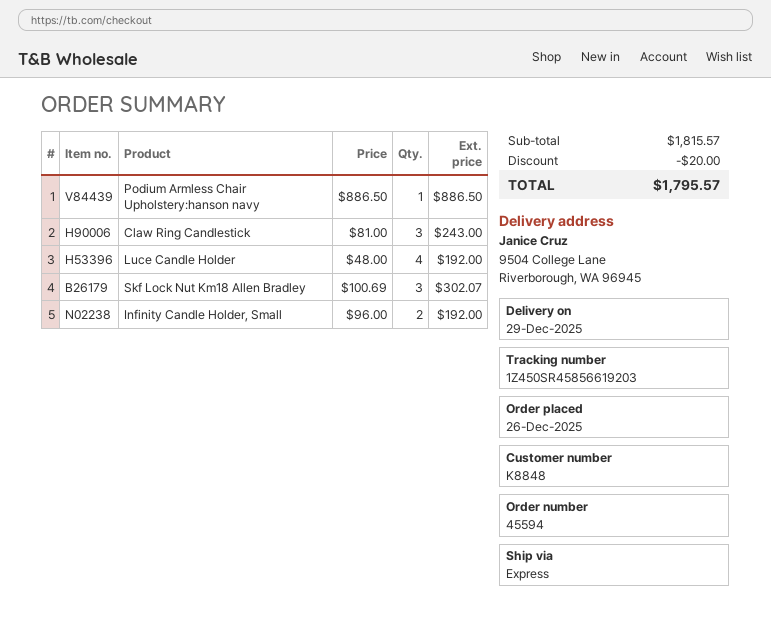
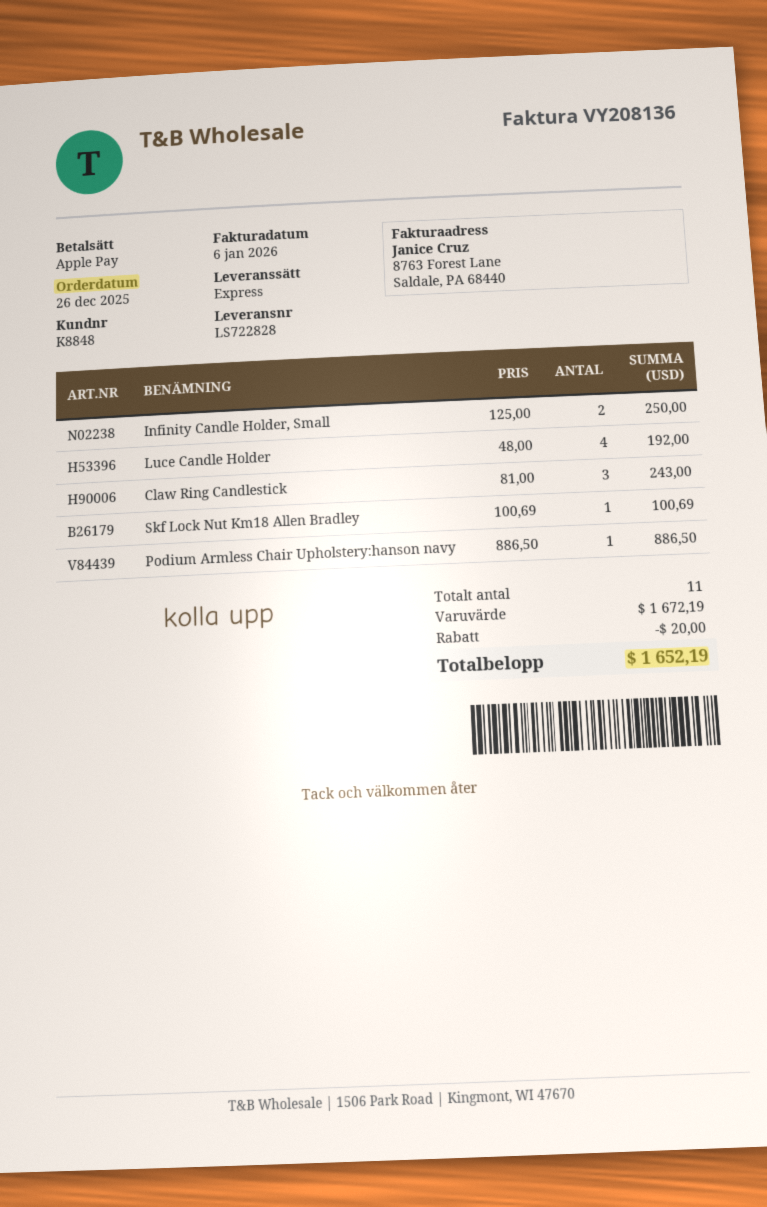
Skf Lock Nut Km18 Allen Bradley: 3 x 100.69 = 302.07 -> 1 x 100.69 = 100.69
Infinity Candle Holder, Small: 2 x 96.00 = 192.00 -> 2 x 125.00 = 250.00
subtotal: 1815.57 -> 1672.19
total: 1795.57 -> 1652.19

